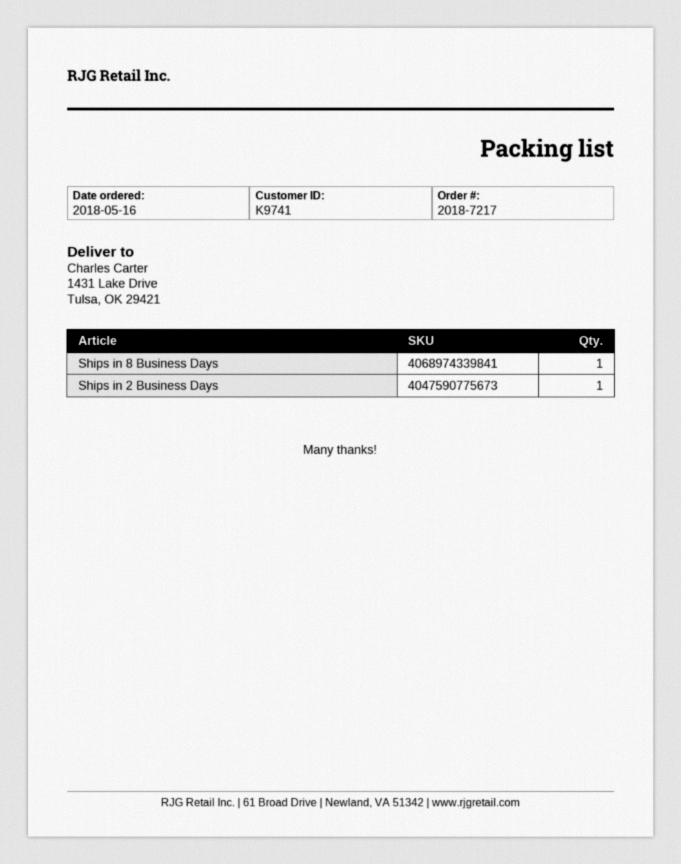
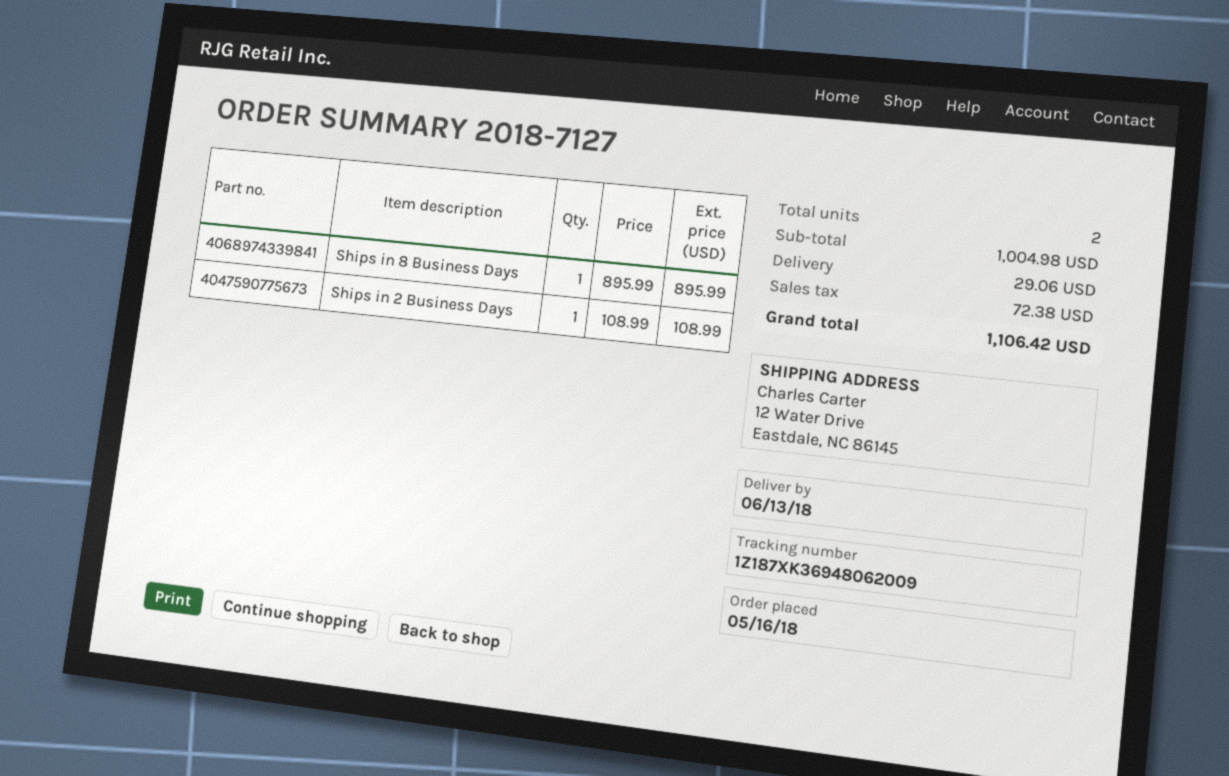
order number: 2018-7217 -> 2018-7127
ship to: 1431 Lake Drive, Tulsa, OK 29421 -> 12 Water Drive, Eastdale, NC 86145

